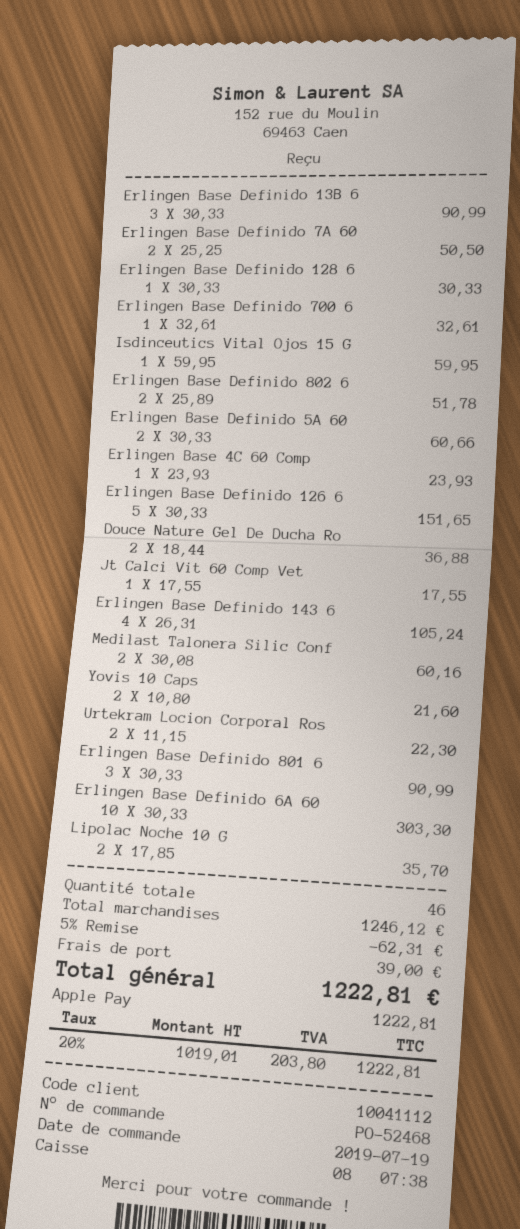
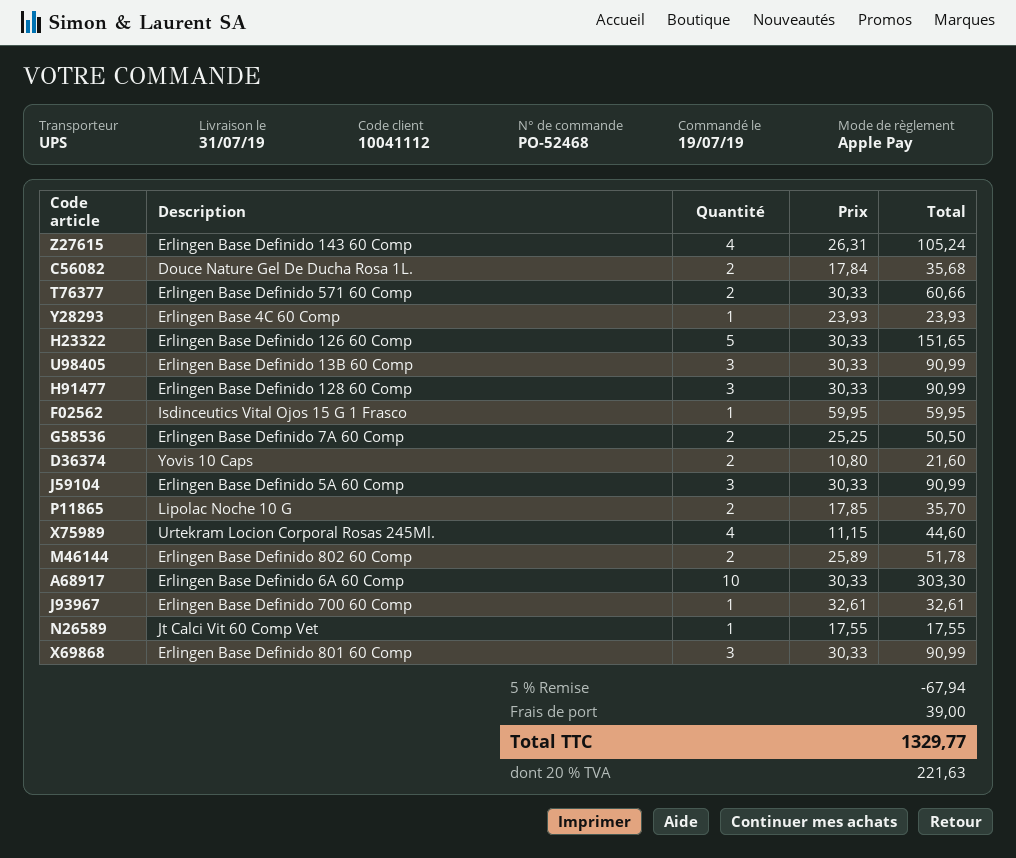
Erlingen Base Definido 128 6: 1 x 30.33 = 30.33 -> 3 x 30.33 = 90.99
Erlingen Base Definido 5A 60: 2 x 30.33 = 60.66 -> 3 x 30.33 = 90.99
Douce Nature Gel De Ducha Ro: 2 x 18.44 = 36.88 -> 2 x 17.84 = 35.68
Medilast Talonera Silic Conf: 2 x 30.08 = 60.16 -> none
Urtekram Locion Corporal Ros: 2 x 11.15 = 22.30 -> 4 x 11.15 = 44.60
Erlingen Base Definido 571 60 Comp: none -> 2 x 30.33 = 60.66
discount: 5% = 62.31 -> 5% = 67.94
tax: 20% = 203.80 -> 20% = 221.63
total: 1222.81 -> 1329.77

